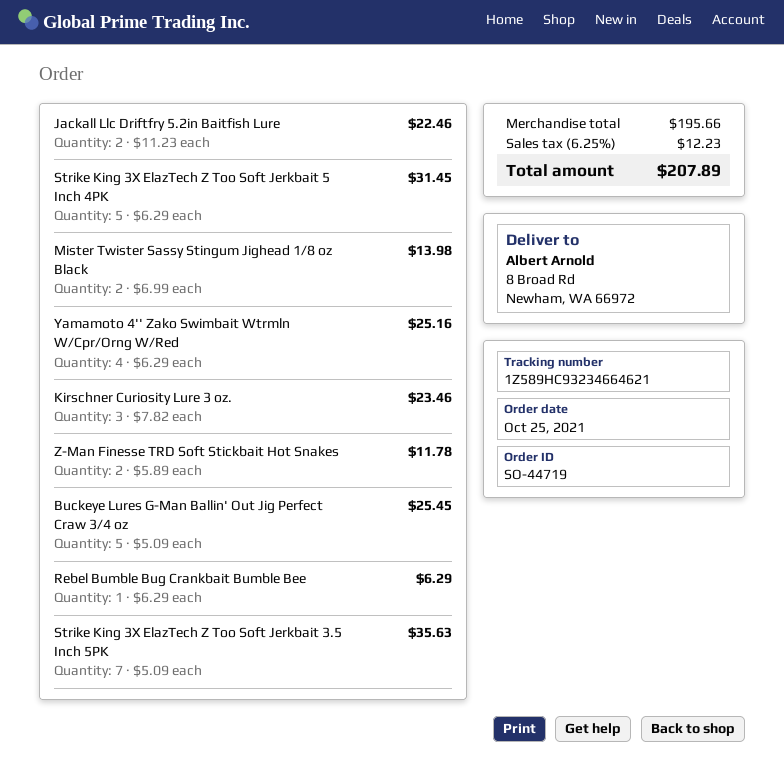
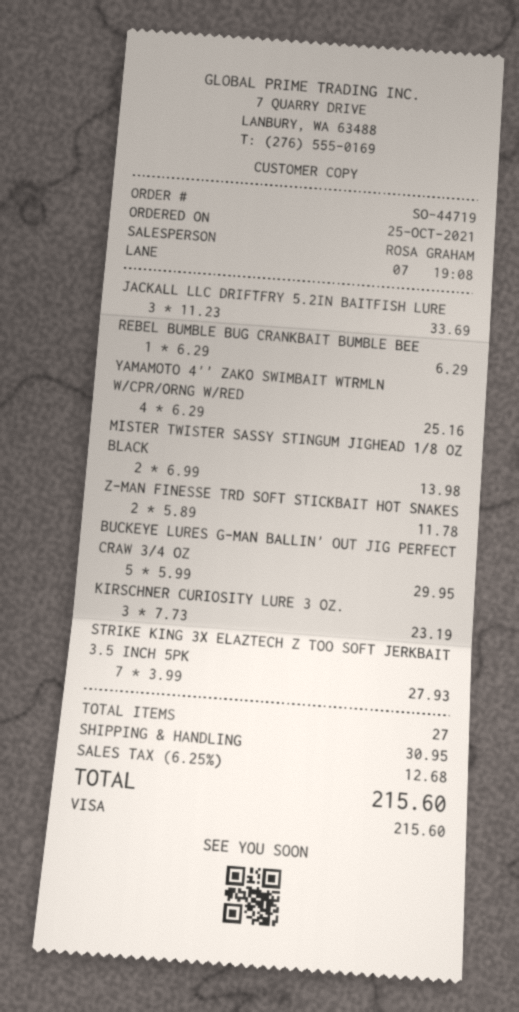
Jackall Llc Driftfry 5.2in Baitfish Lure: 2 x 11.23 = 22.46 -> 3 x 11.23 = 33.69
Strike King 3X ElazTech Z Too Soft Jerkbait 5 Inch 4PK: 5 x 6.29 = 31.45 -> none
Kirschner Curiosity Lure 3 oz.: 3 x 7.82 = 23.46 -> 3 x 7.73 = 23.19
Buckeye Lures G-Man Ballin' Out Jig Perfect Craw 3/4 oz: 5 x 5.09 = 25.45 -> 5 x 5.99 = 29.95
Strike King 3X ElazTech Z Too Soft Jerkbait 3.5 Inch 5PK: 7 x 5.09 = 35.63 -> 7 x 3.99 = 27.93
shipping: none -> 30.95
tax: 6.25% = 12.23 -> 6.25% = 12.68
total: 207.89 -> 215.60

